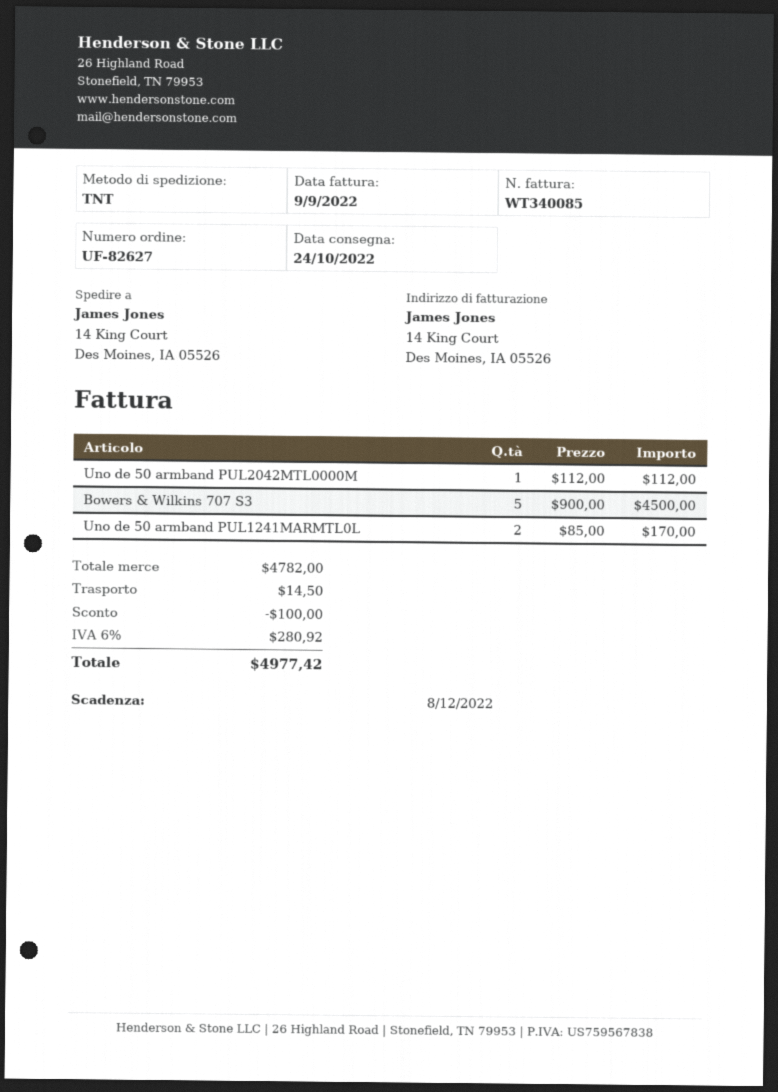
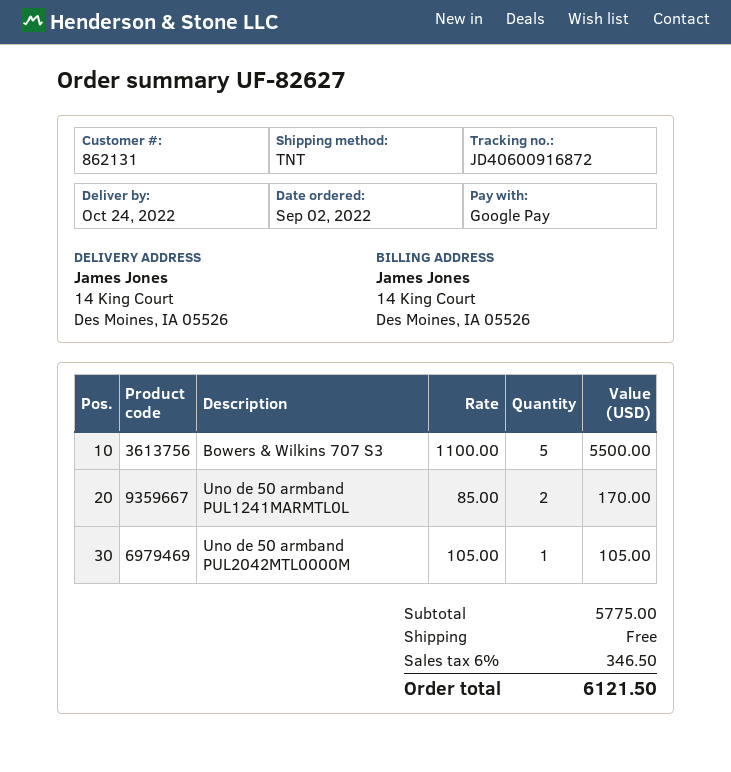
Uno de 50 armband PUL2042MTL0000M: 1 x 112.00 = 112.00 -> 1 x 105.00 = 105.00
Bowers & Wilkins 707 S3: 5 x 900.00 = 4500.00 -> 5 x 1100.00 = 5500.00
subtotal: 4782.00 -> 5775.00
discount: 100.00 -> none
shipping: 14.50 -> 0.00
tax: 6% = 280.92 -> 6% = 346.50
total: 4977.42 -> 6121.50

